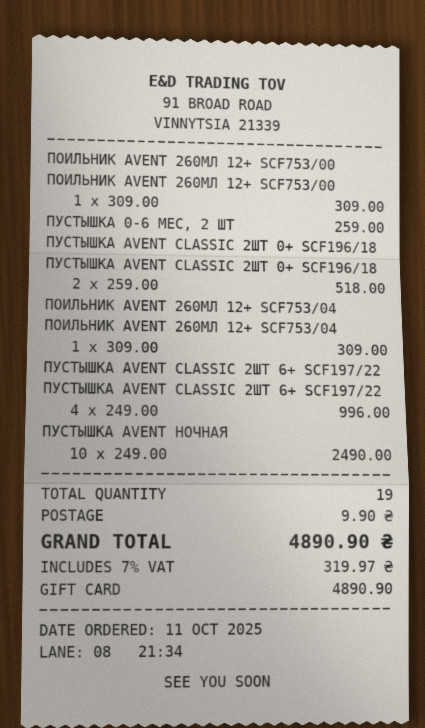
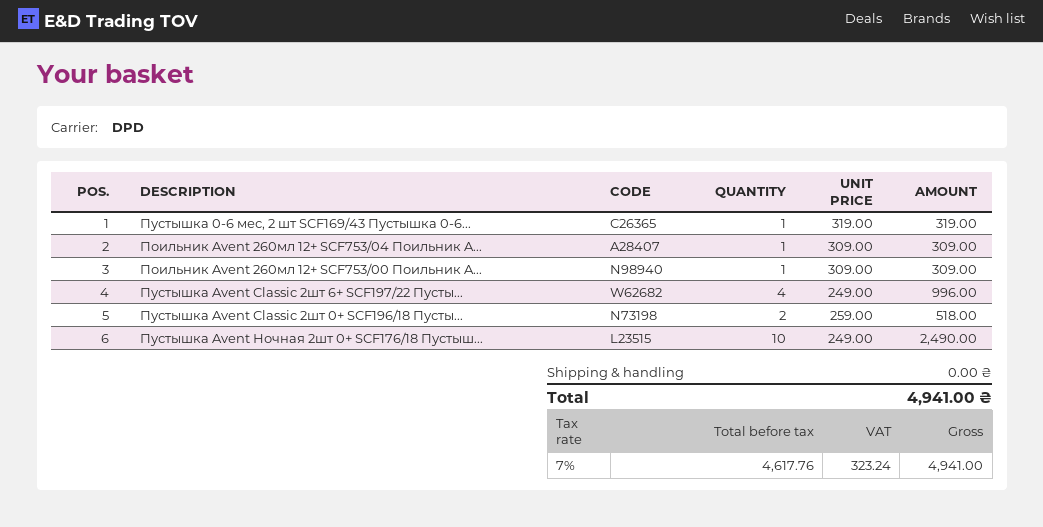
ПУСТЫШКА 0-6 МЕС, 2 ШТ: 1 x 259.00 = 259.00 -> 1 x 319.00 = 319.00
shipping: 9.90 -> 0.00
tax: 7% = 319.97 -> 7% = 323.24
total: 4890.90 -> 4941.00

